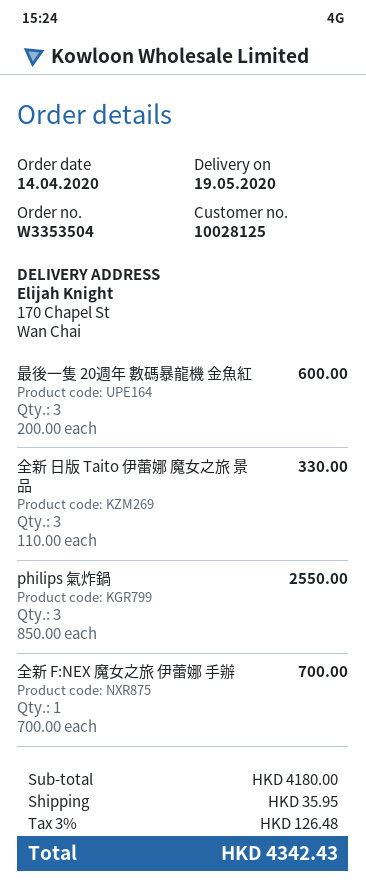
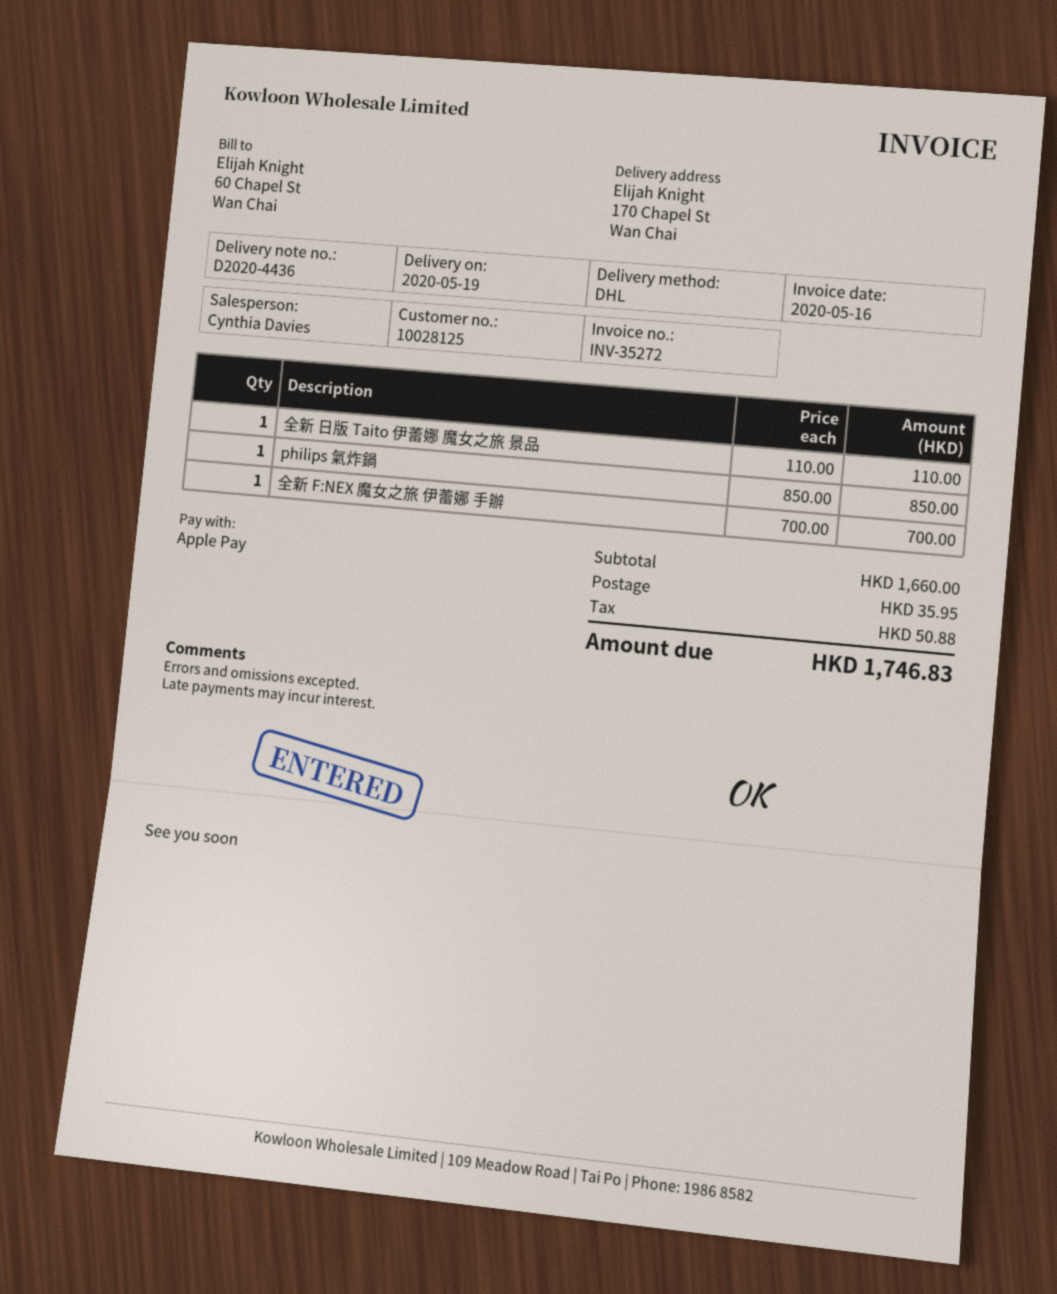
最後一隻 20週年 數碼暴龍機 金魚紅: 3 x 200.00 = 600.00 -> none
全新 日版 Taito 伊蕾娜 魔女之旅 景品: 3 x 110.00 = 330.00 -> 1 x 110.00 = 110.00
philips 氣炸鍋: 3 x 850.00 = 2550.00 -> 1 x 850.00 = 850.00
subtotal: 4180.00 -> 1660.00
tax: 126.48 -> 50.88
total: 4342.43 -> 1746.83

